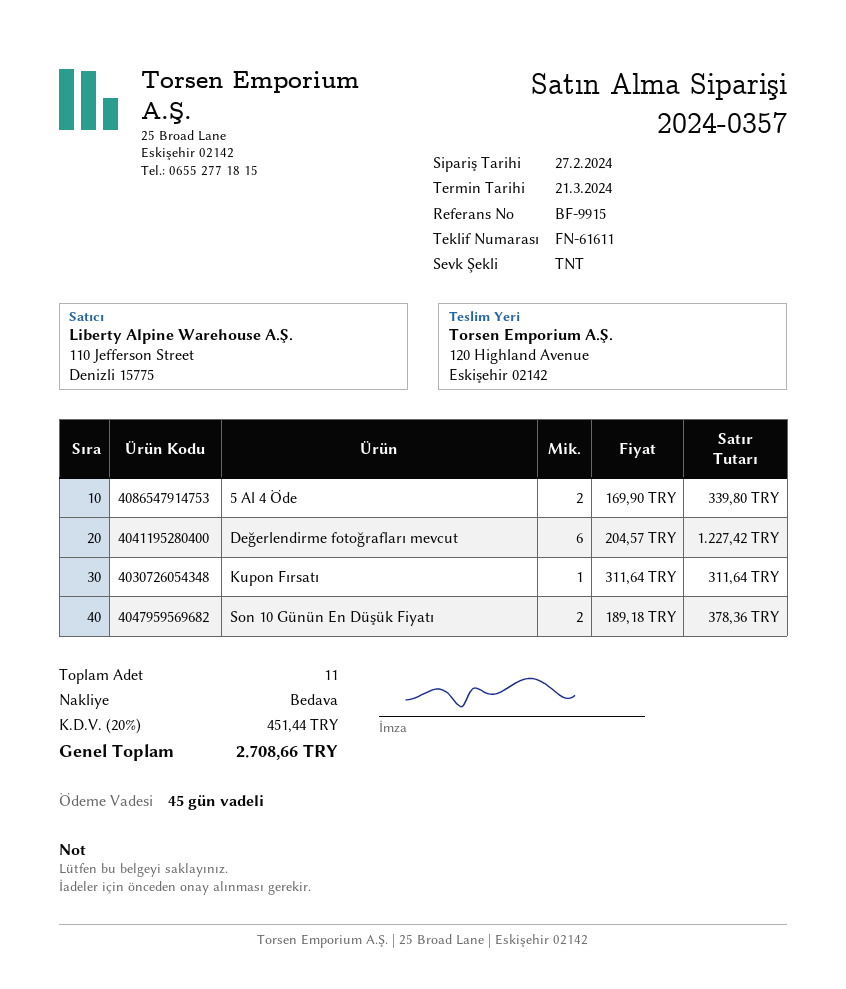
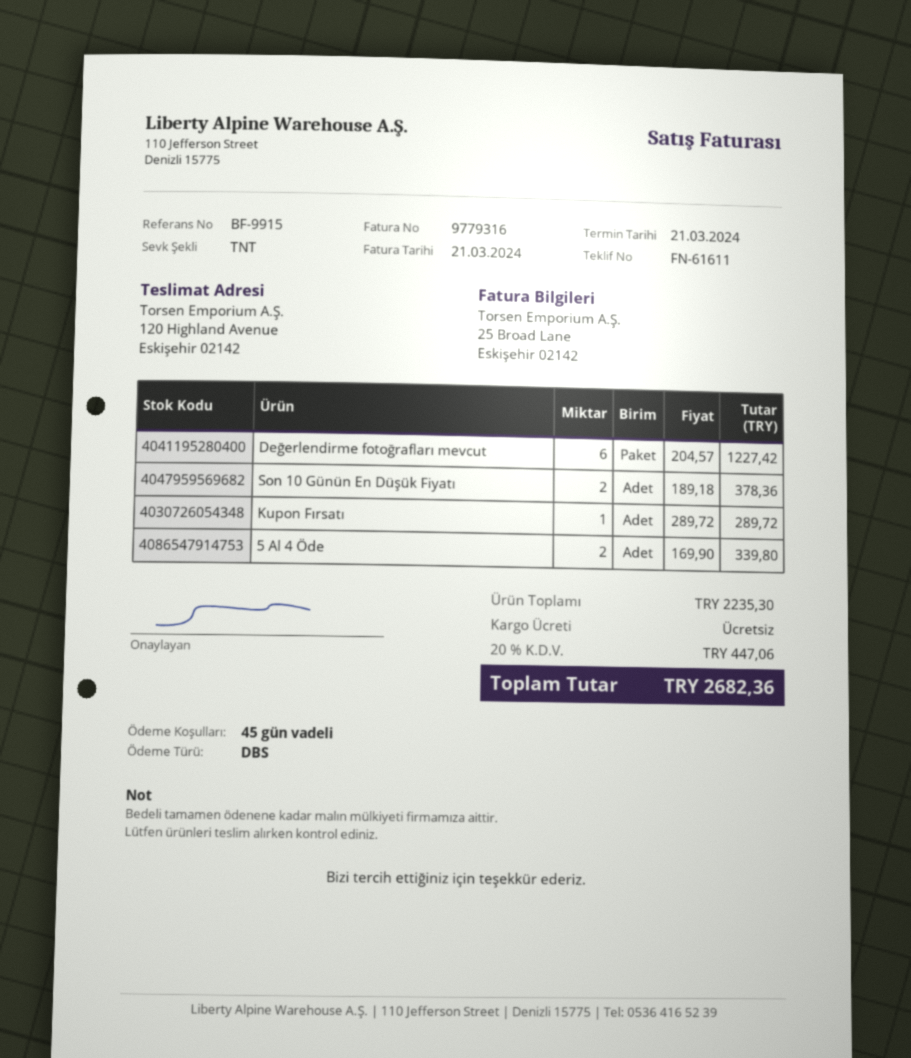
Kupon Fırsatı: 1 x 311.64 = 311.64 -> 1 x 289.72 = 289.72
tax: 20% = 451.44 -> 20% = 447.06
total: 2708.66 -> 2682.36

